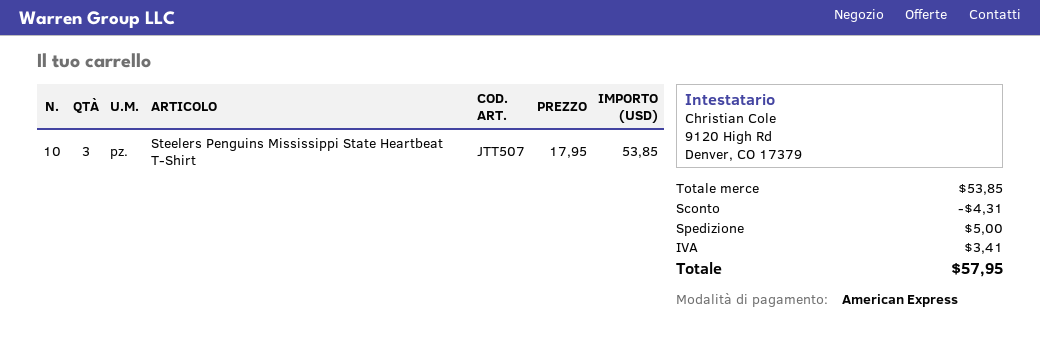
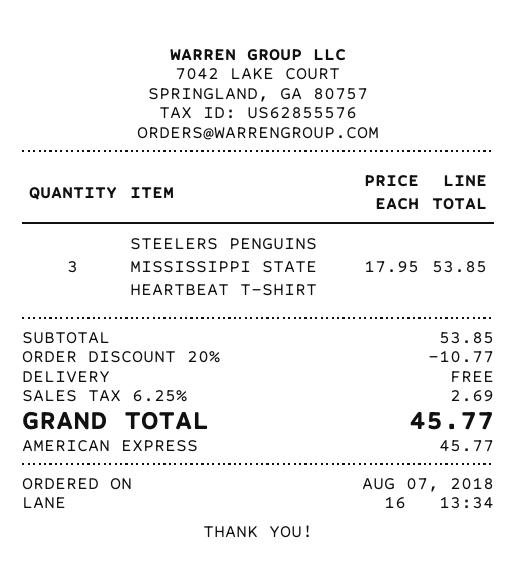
discount: 4.31 -> 10.77
shipping: 5.00 -> 0.00
tax: 3.41 -> 2.69
total: 57.95 -> 45.77

